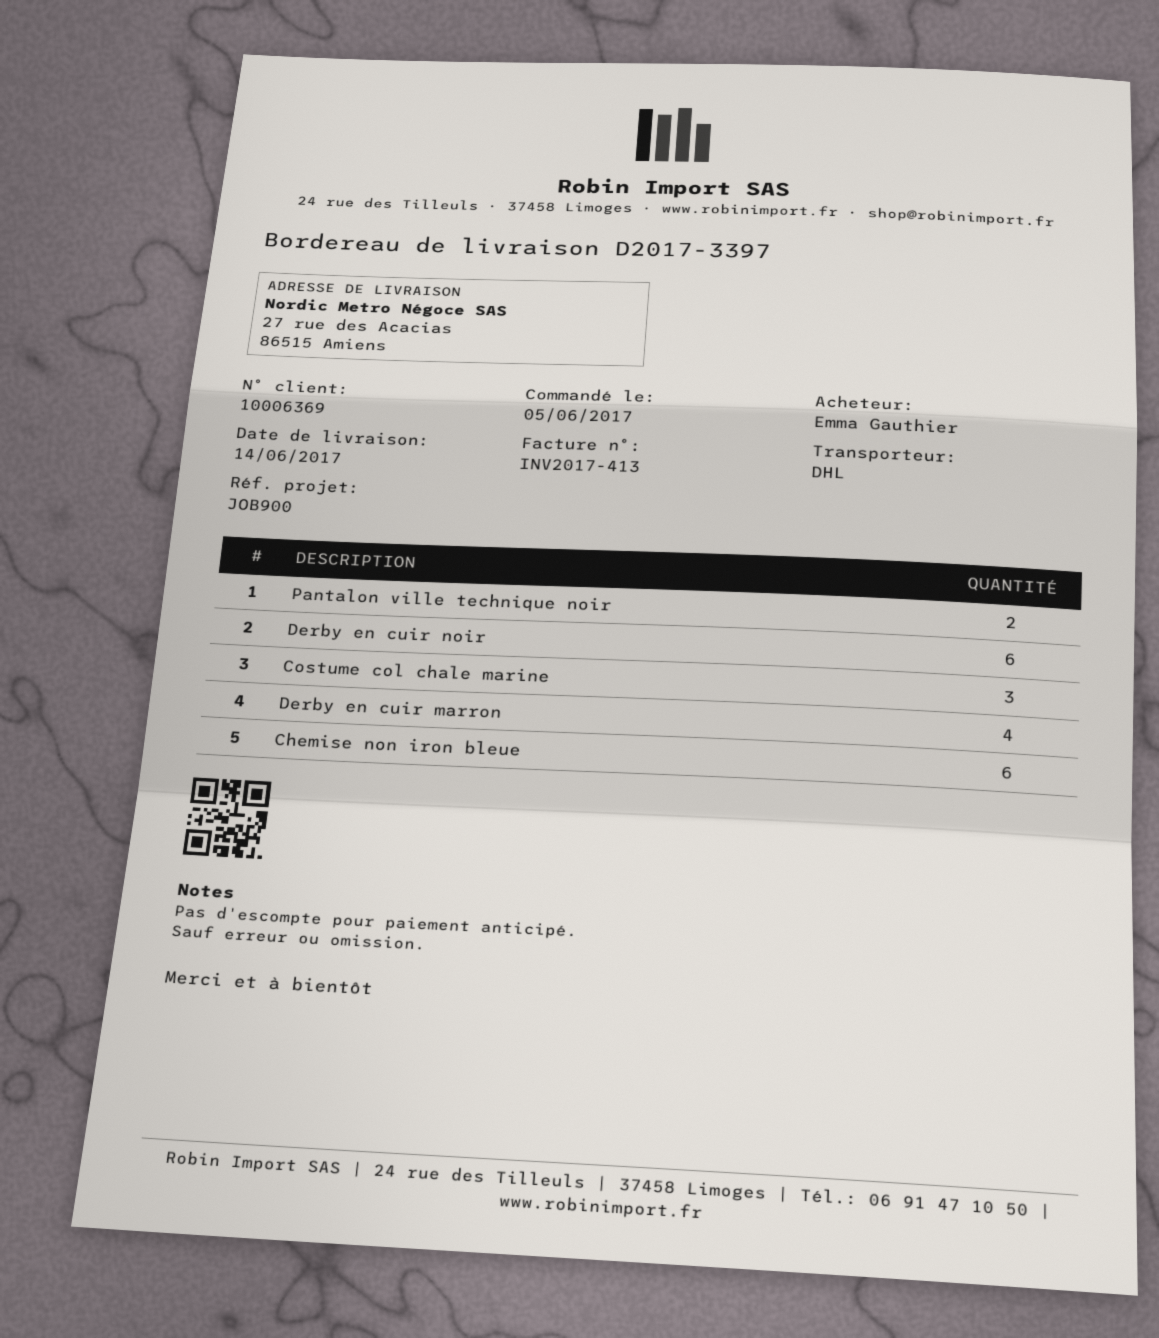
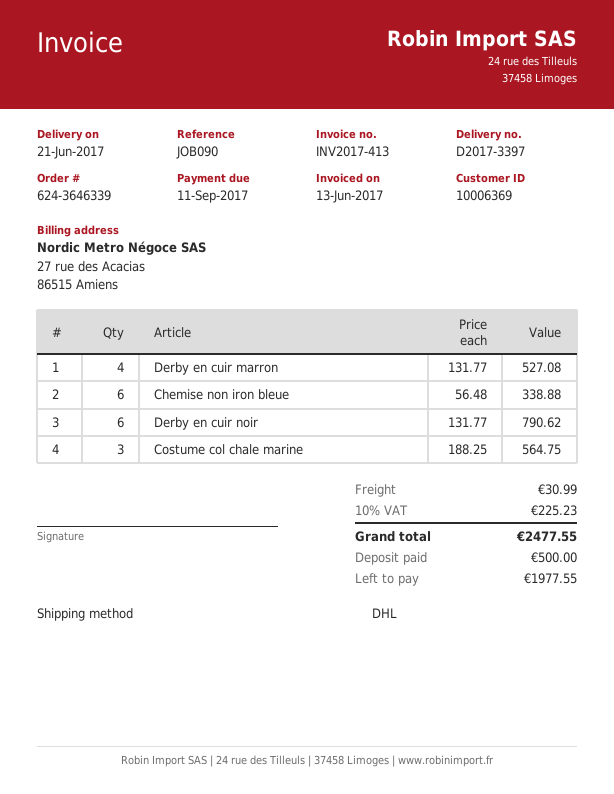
delivery date: 2017-06-14 -> 2017-06-21
reference: JOB900 -> JOB090
Pantalon ville technique noir: 2 -> none

